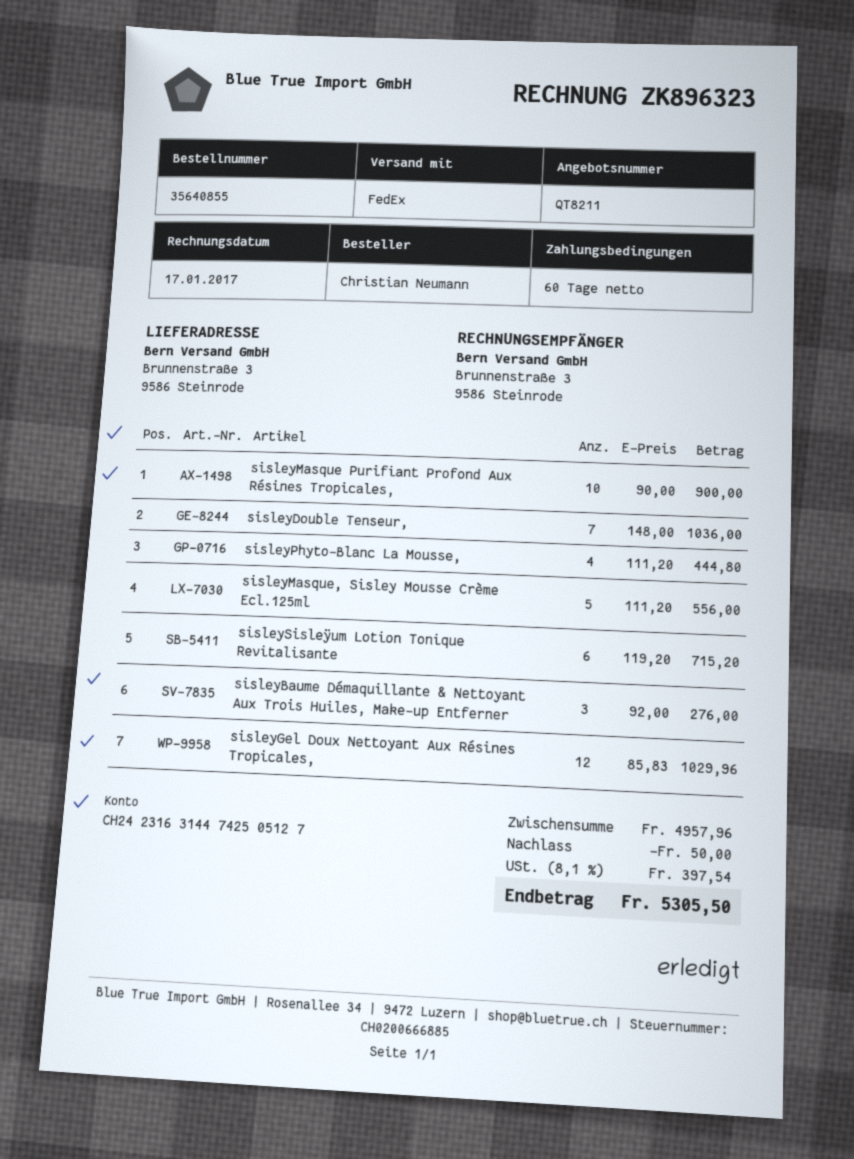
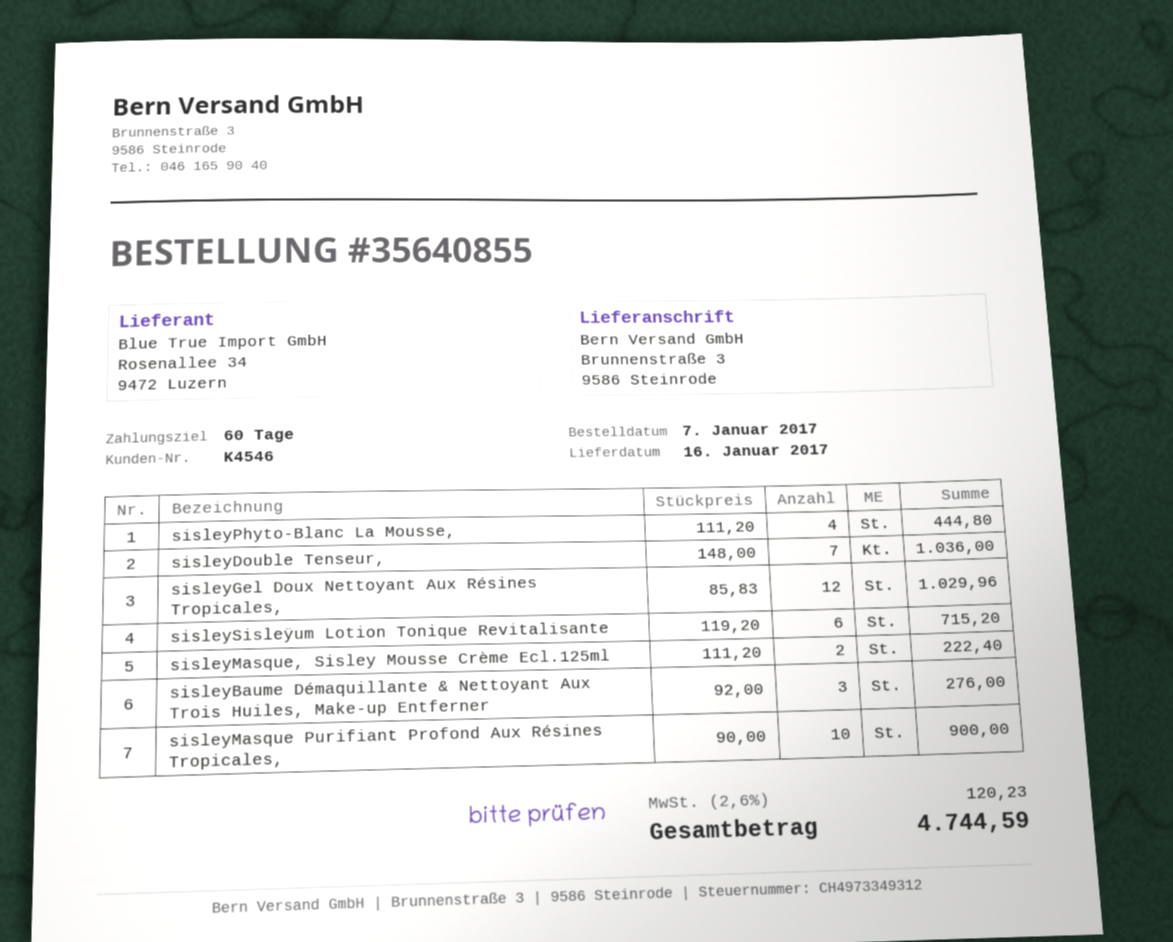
sisleyMasque, Sisley Mousse Crème Ecl.125ml: 5 x 111.20 = 556.00 -> 2 x 111.20 = 222.40
discount: 50.00 -> none
tax: 8.1% = 397.54 -> 2.6% = 120.23
total: 5305.50 -> 4744.59

